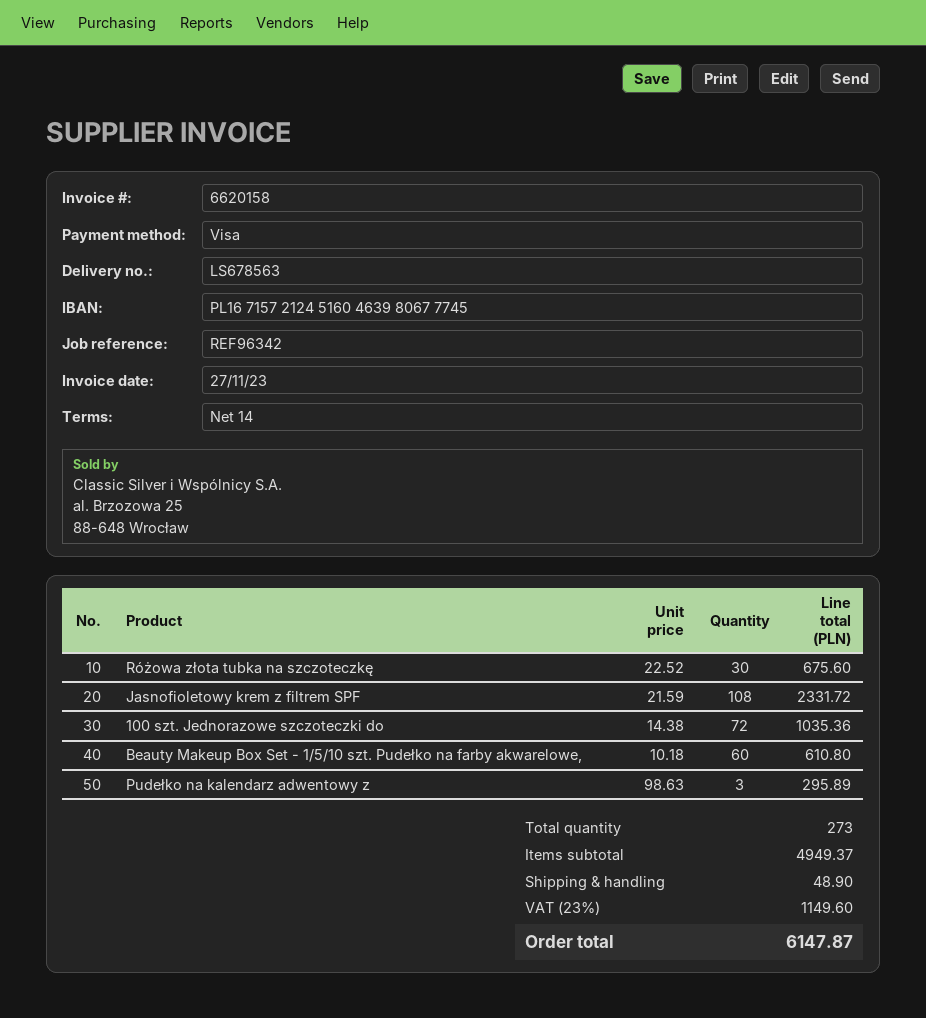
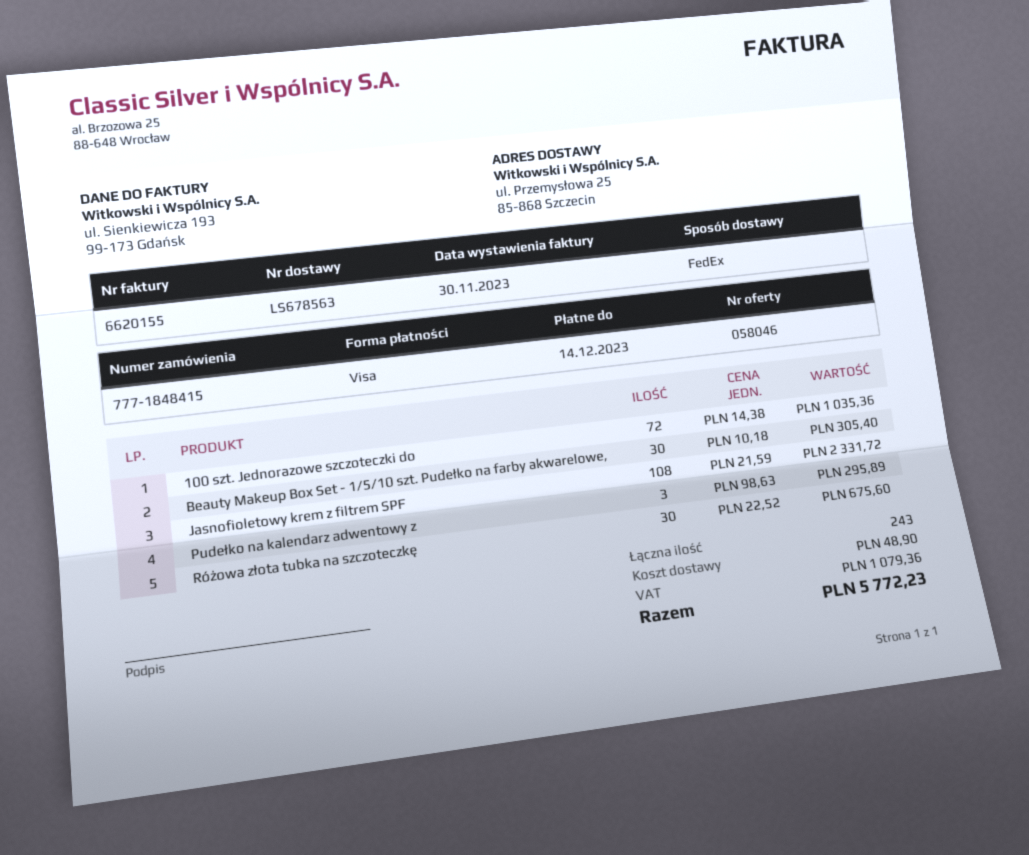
invoice number: 6620158 -> 6620155
invoice date: 2023-11-27 -> 2023-11-30
Beauty Makeup Box Set - 1/5/10 szt. Pudełko na farby akwarelowe,: 60 x 10.18 = 610.80 -> 30 x 10.18 = 305.40
total quantity: 273 -> 243
tax: 1149.60 -> 1079.36
total: 6147.87 -> 5772.23

